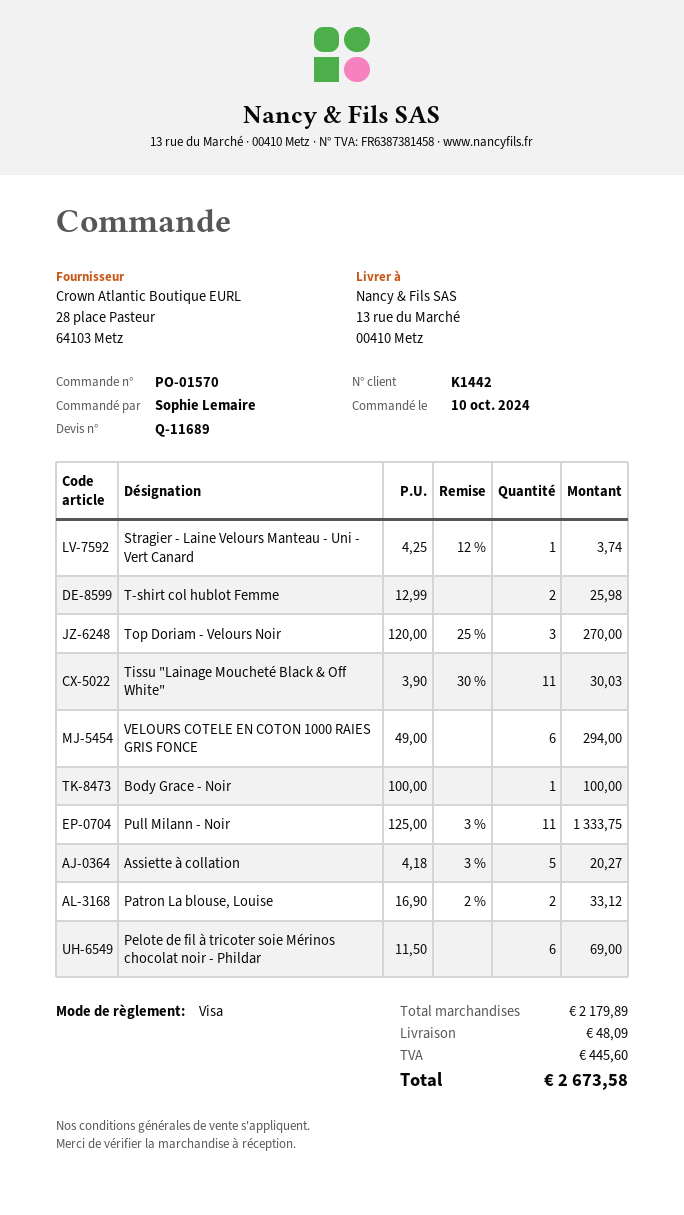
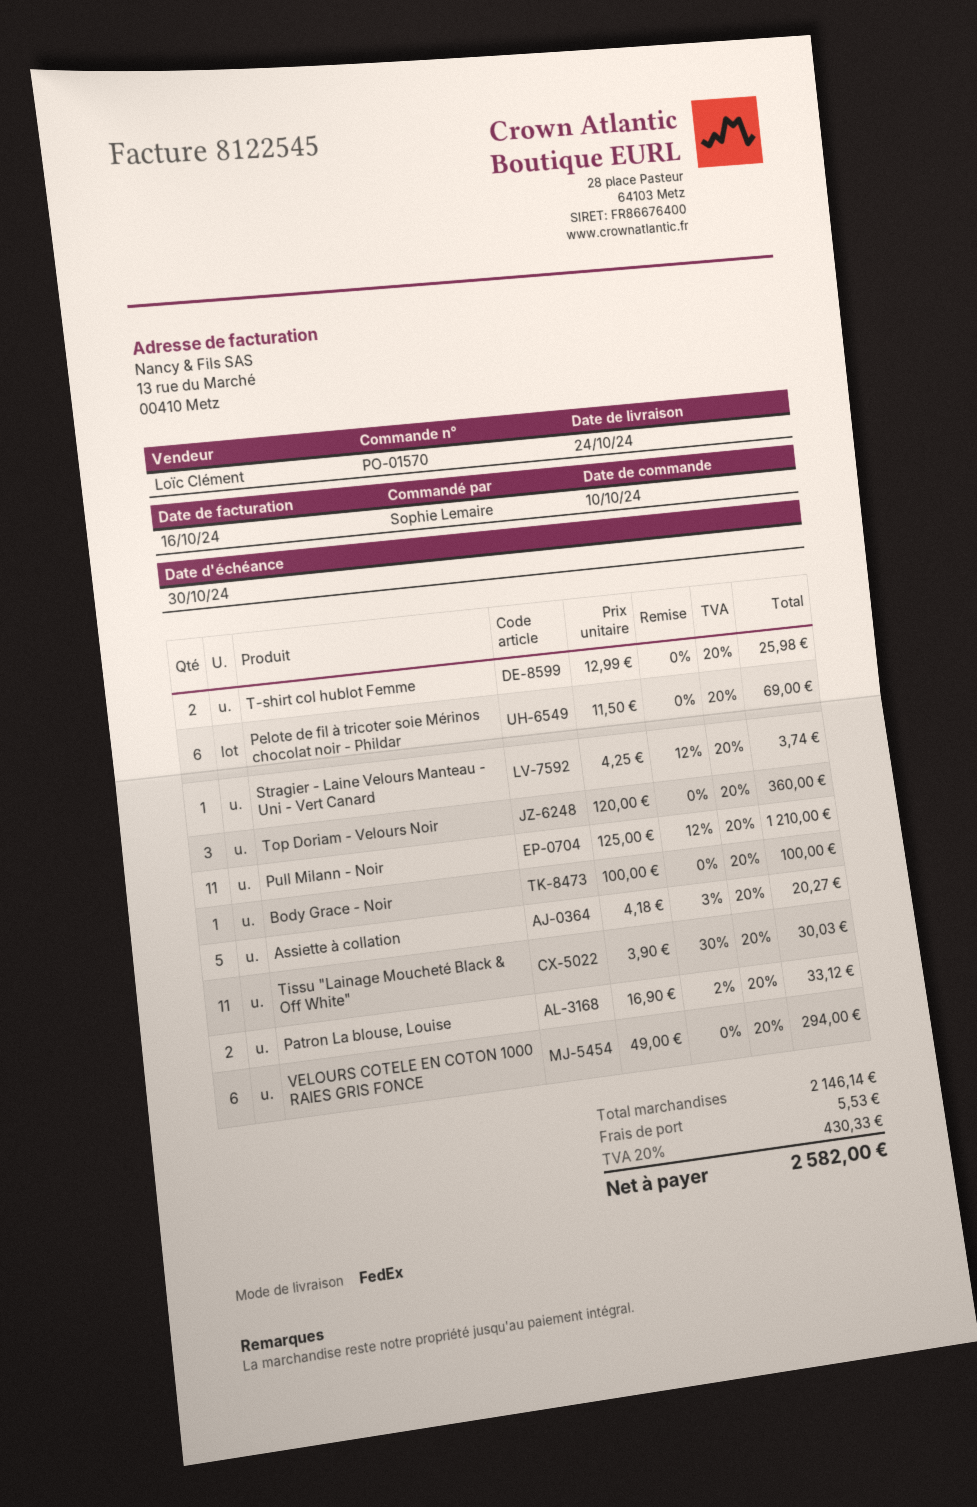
Top Doriam - Velours Noir: 3 x 120.00 - 25% = 270.00 -> 3 x 120.00 = 360.00
Pull Milann - Noir: 11 x 125.00 - 3% = 1333.75 -> 11 x 125.00 - 12% = 1210.00
subtotal: 2179.89 -> 2146.14
shipping: 48.09 -> 5.53
tax: 445.60 -> 430.33
total: 2673.58 -> 2582.00

